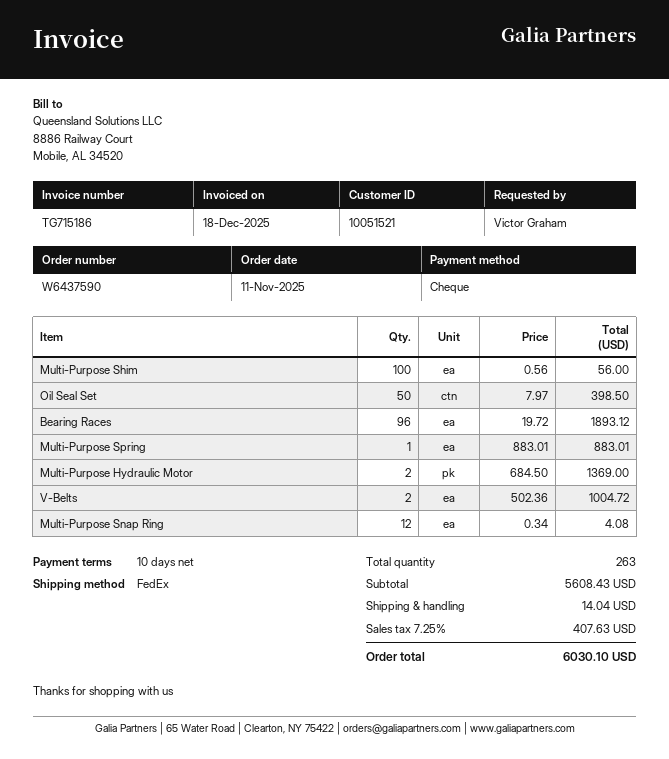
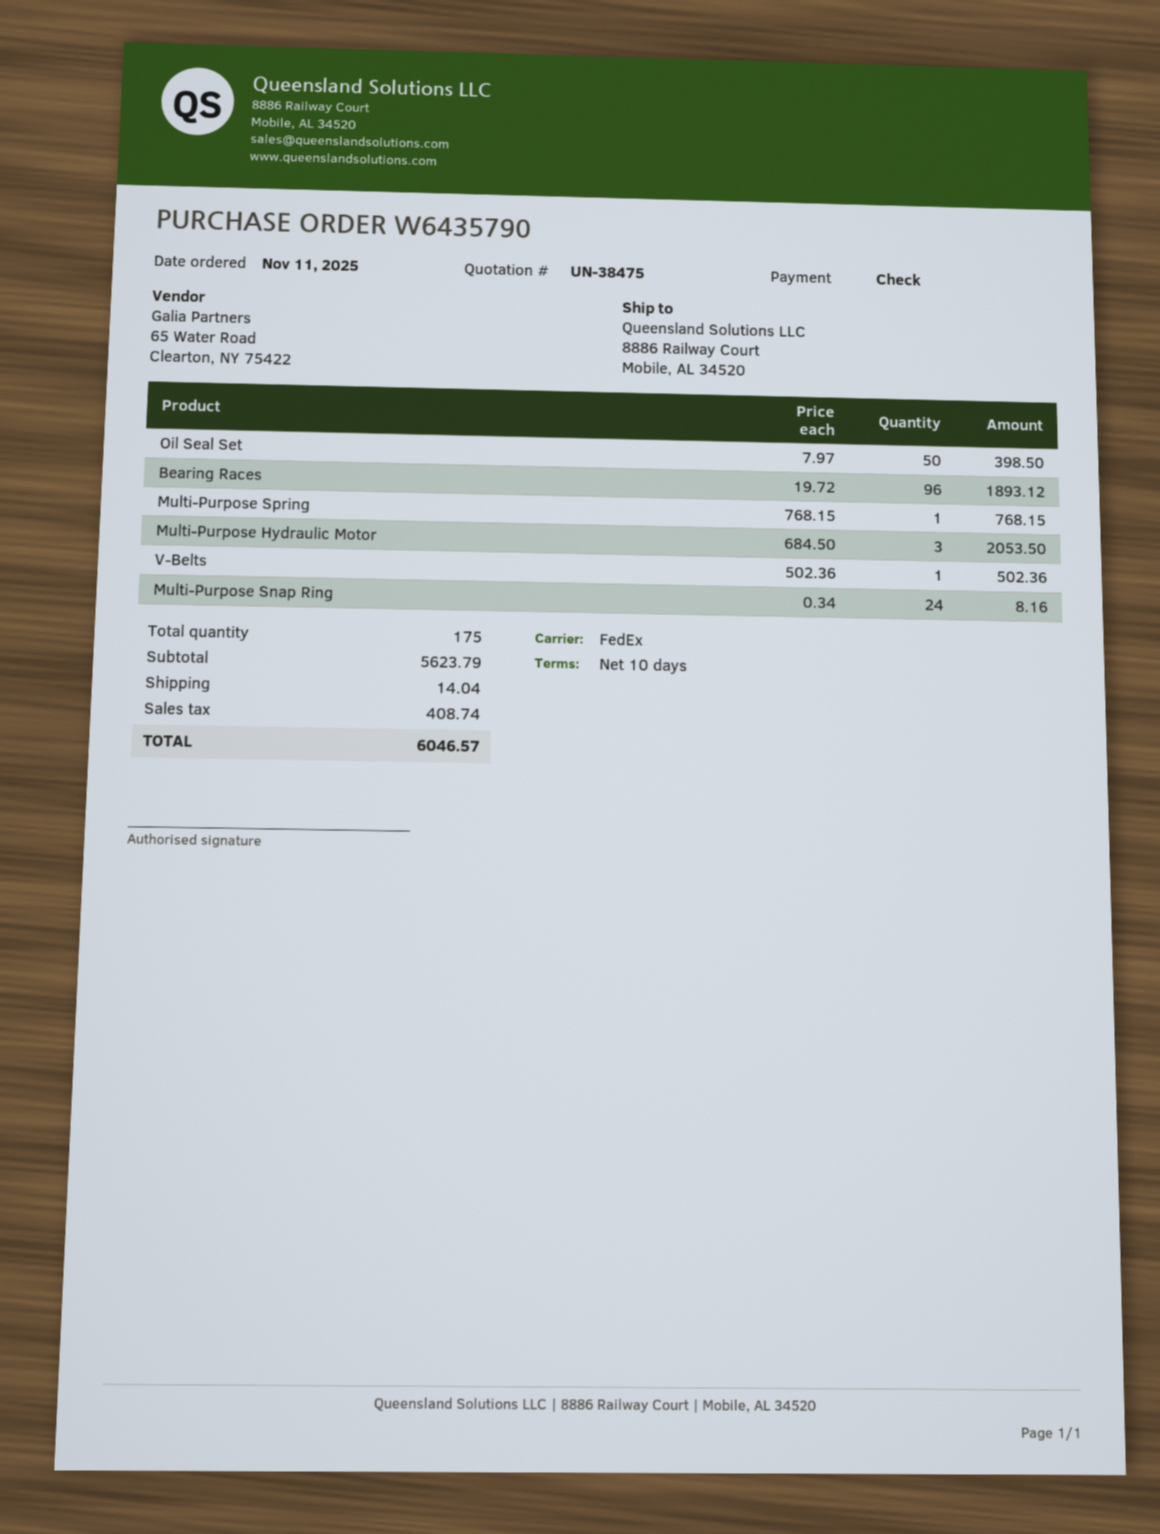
order number: W6437590 -> W6435790
Multi-Purpose Shim: 100 x 0.56 = 56.00 -> none
Multi-Purpose Spring: 1 x 883.01 = 883.01 -> 1 x 768.15 = 768.15
Multi-Purpose Hydraulic Motor: 2 x 684.50 = 1369.00 -> 3 x 684.50 = 2053.50
V-Belts: 2 x 502.36 = 1004.72 -> 1 x 502.36 = 502.36
Multi-Purpose Snap Ring: 12 x 0.34 = 4.08 -> 24 x 0.34 = 8.16
total quantity: 263 -> 175
subtotal: 5608.43 -> 5623.79
tax: 407.63 -> 408.74
total: 6030.10 -> 6046.57

